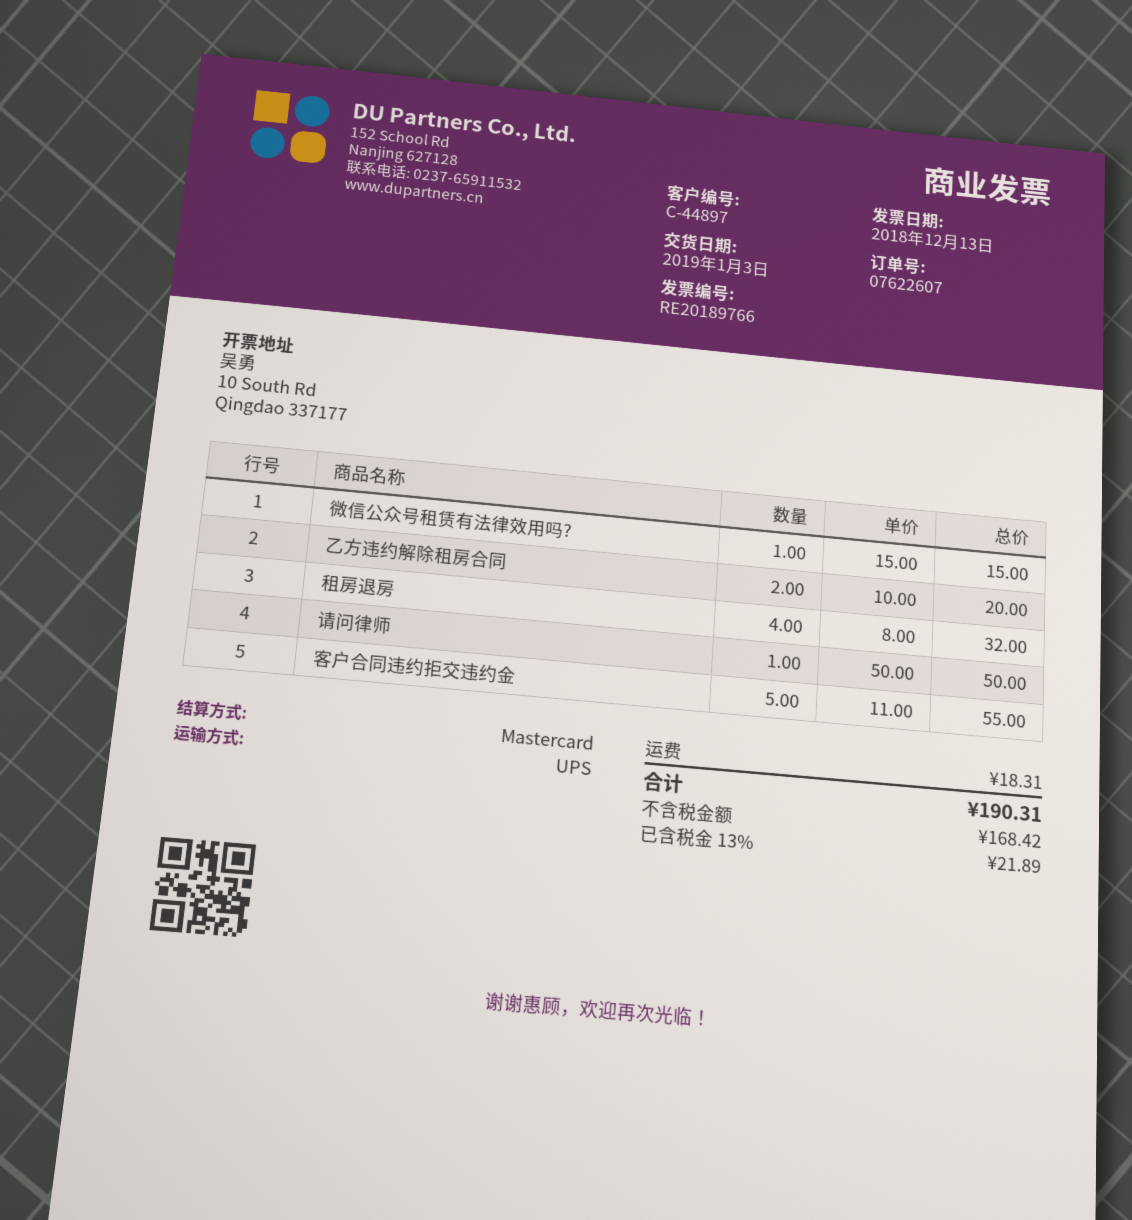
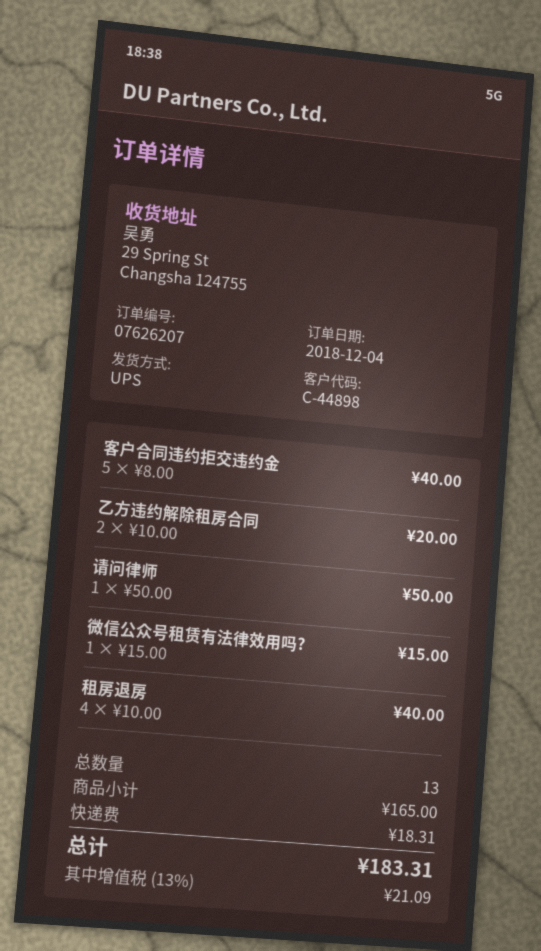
order number: 07622607 -> 07626207
customer number: C-44897 -> C-44898
租房退房: 4 x 8.00 = 32.00 -> 4 x 10.00 = 40.00
客户合同违约拒交违约金: 5 x 11.00 = 55.00 -> 5 x 8.00 = 40.00
tax: 13% = 21.89 -> 13% = 21.09
total: 190.31 -> 183.31

